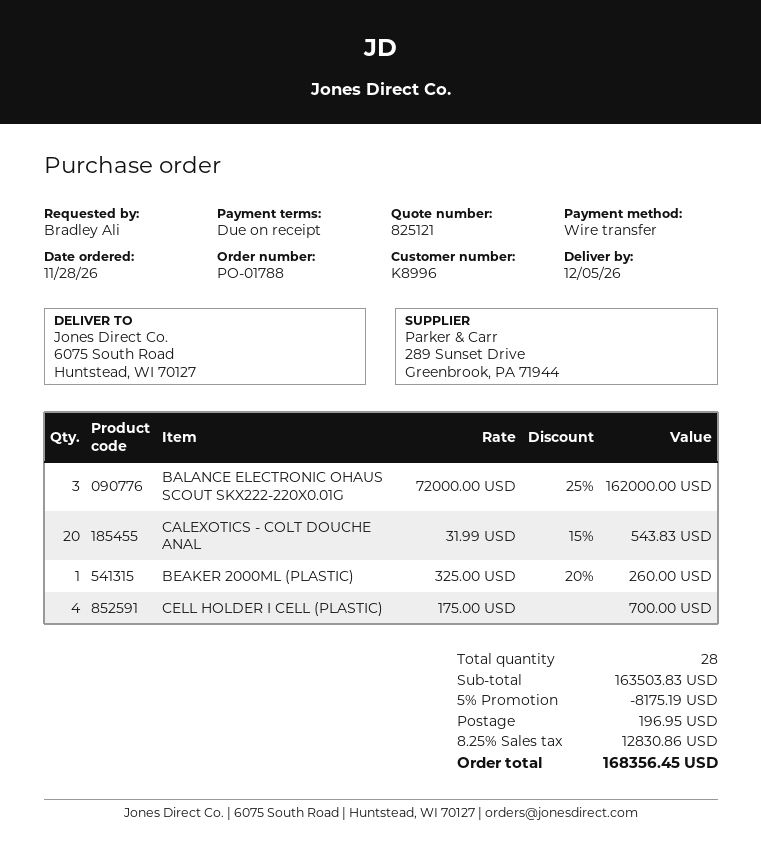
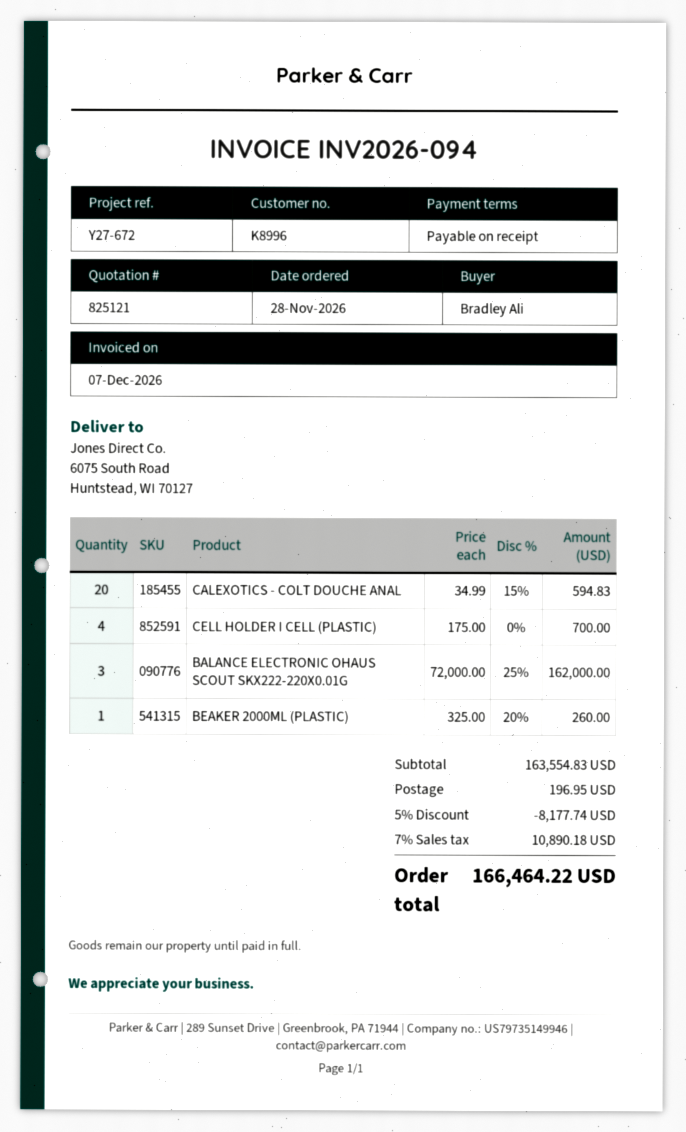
CALEXOTICS - COLT DOUCHE ANAL: 20 x 31.99 - 15% = 543.83 -> 20 x 34.99 - 15% = 594.83
subtotal: 163503.83 -> 163554.83
discount: 5% = 8175.19 -> 5% = 8177.74
tax: 8.25% = 12830.86 -> 7% = 10890.18
total: 168356.45 -> 166464.22

